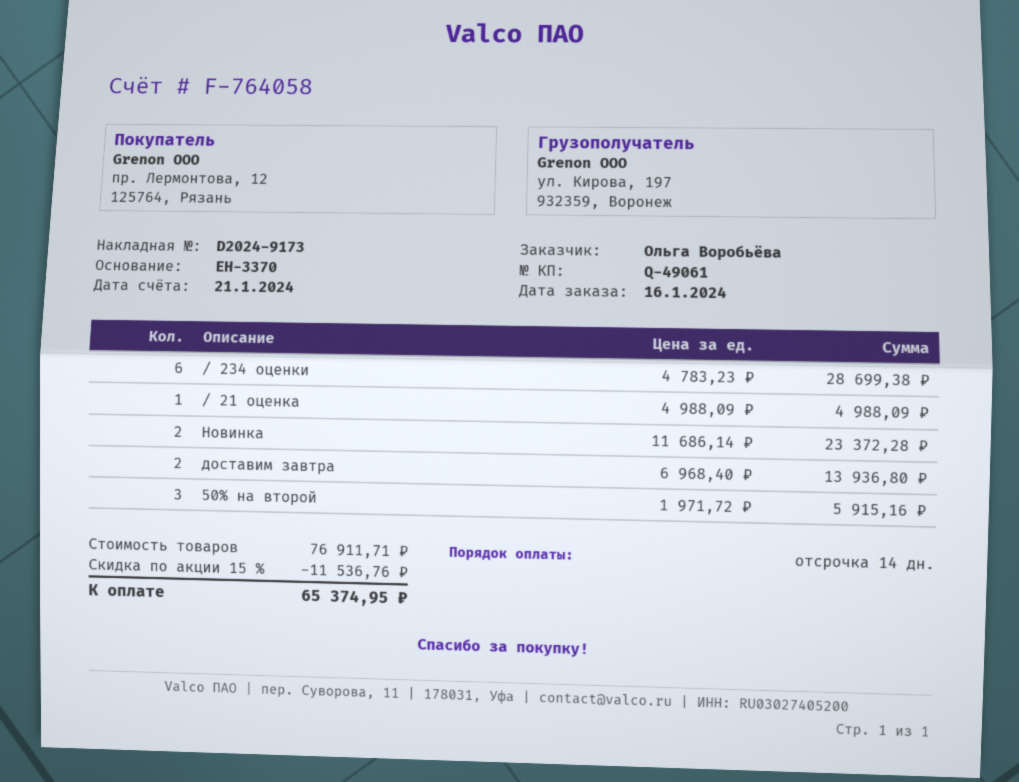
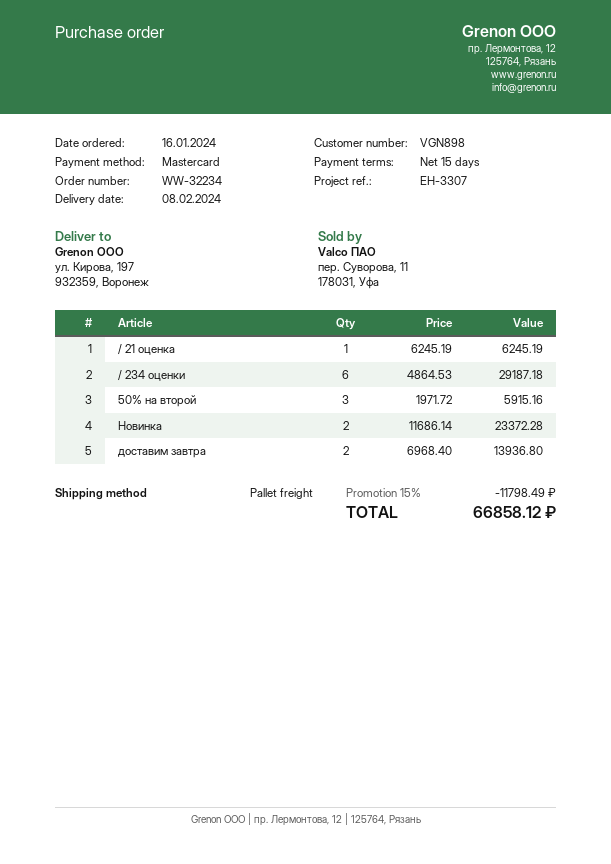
payment terms: 14 days -> 15 days
reference: EH-3370 -> EH-3307
/ 234 оценки: 6 x 4783.23 = 28699.38 -> 6 x 4864.53 = 29187.18
/ 21 оценка: 1 x 4988.09 = 4988.09 -> 1 x 6245.19 = 6245.19
discount: 15% = 11536.76 -> 15% = 11798.49
total: 65374.95 -> 66858.12

